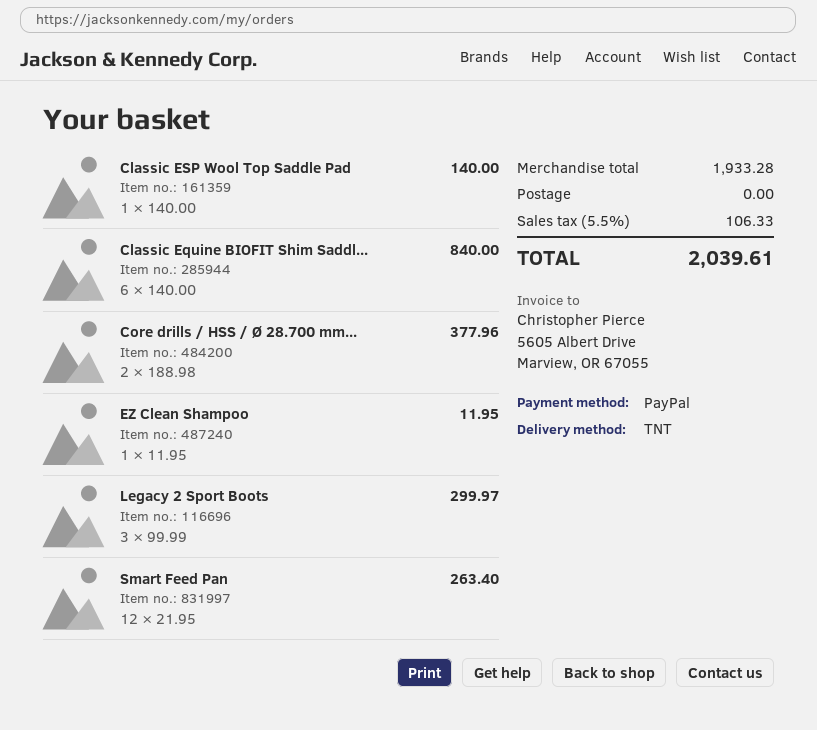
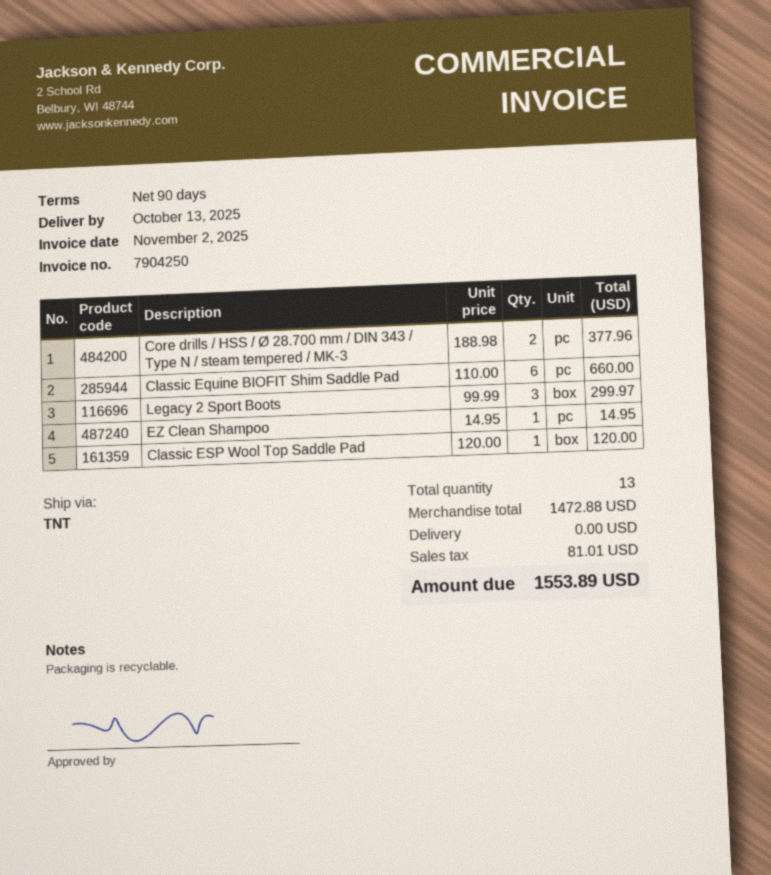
Classic ESP Wool Top Saddle Pad: 1 x 140.00 = 140.00 -> 1 x 120.00 = 120.00
Classic Equine BIOFIT Shim Saddl...: 6 x 140.00 = 840.00 -> 6 x 110.00 = 660.00
EZ Clean Shampoo: 1 x 11.95 = 11.95 -> 1 x 14.95 = 14.95
Smart Feed Pan: 12 x 21.95 = 263.40 -> none
subtotal: 1933.28 -> 1472.88
tax: 106.33 -> 81.01
total: 2039.61 -> 1553.89

